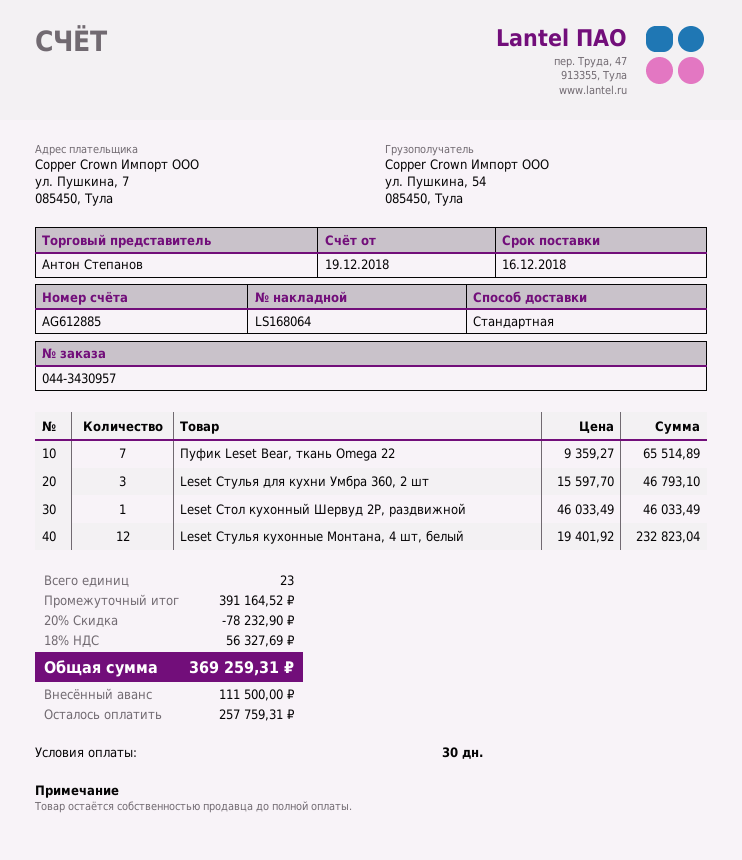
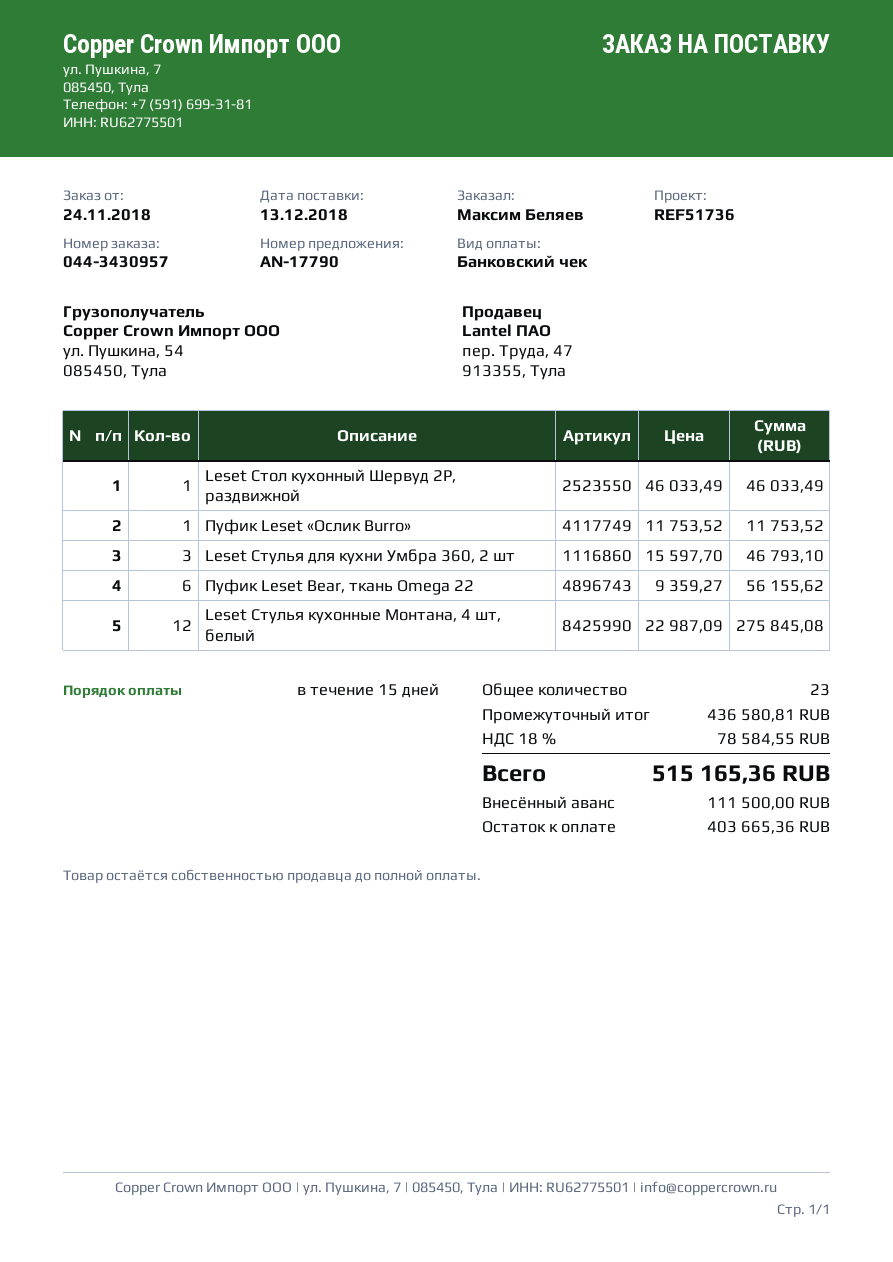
delivery date: 2018-12-16 -> 2018-12-13
payment terms: 30 days -> 15 days
Пуфик Leset Bear, ткань Omega 22: 7 x 9359.27 = 65514.89 -> 6 x 9359.27 = 56155.62
Leset Стулья кухонные Монтана, 4 шт, белый: 12 x 19401.92 = 232823.04 -> 12 x 22987.09 = 275845.08
Пуфик Leset «Ослик Burro»: none -> 1 x 11753.52 = 11753.52
subtotal: 391164.52 -> 436580.81
discount: 20% = 78232.90 -> none
tax: 18% = 56327.69 -> 18% = 78584.55
total: 369259.31 -> 515165.36
balance: 257759.31 -> 403665.36

